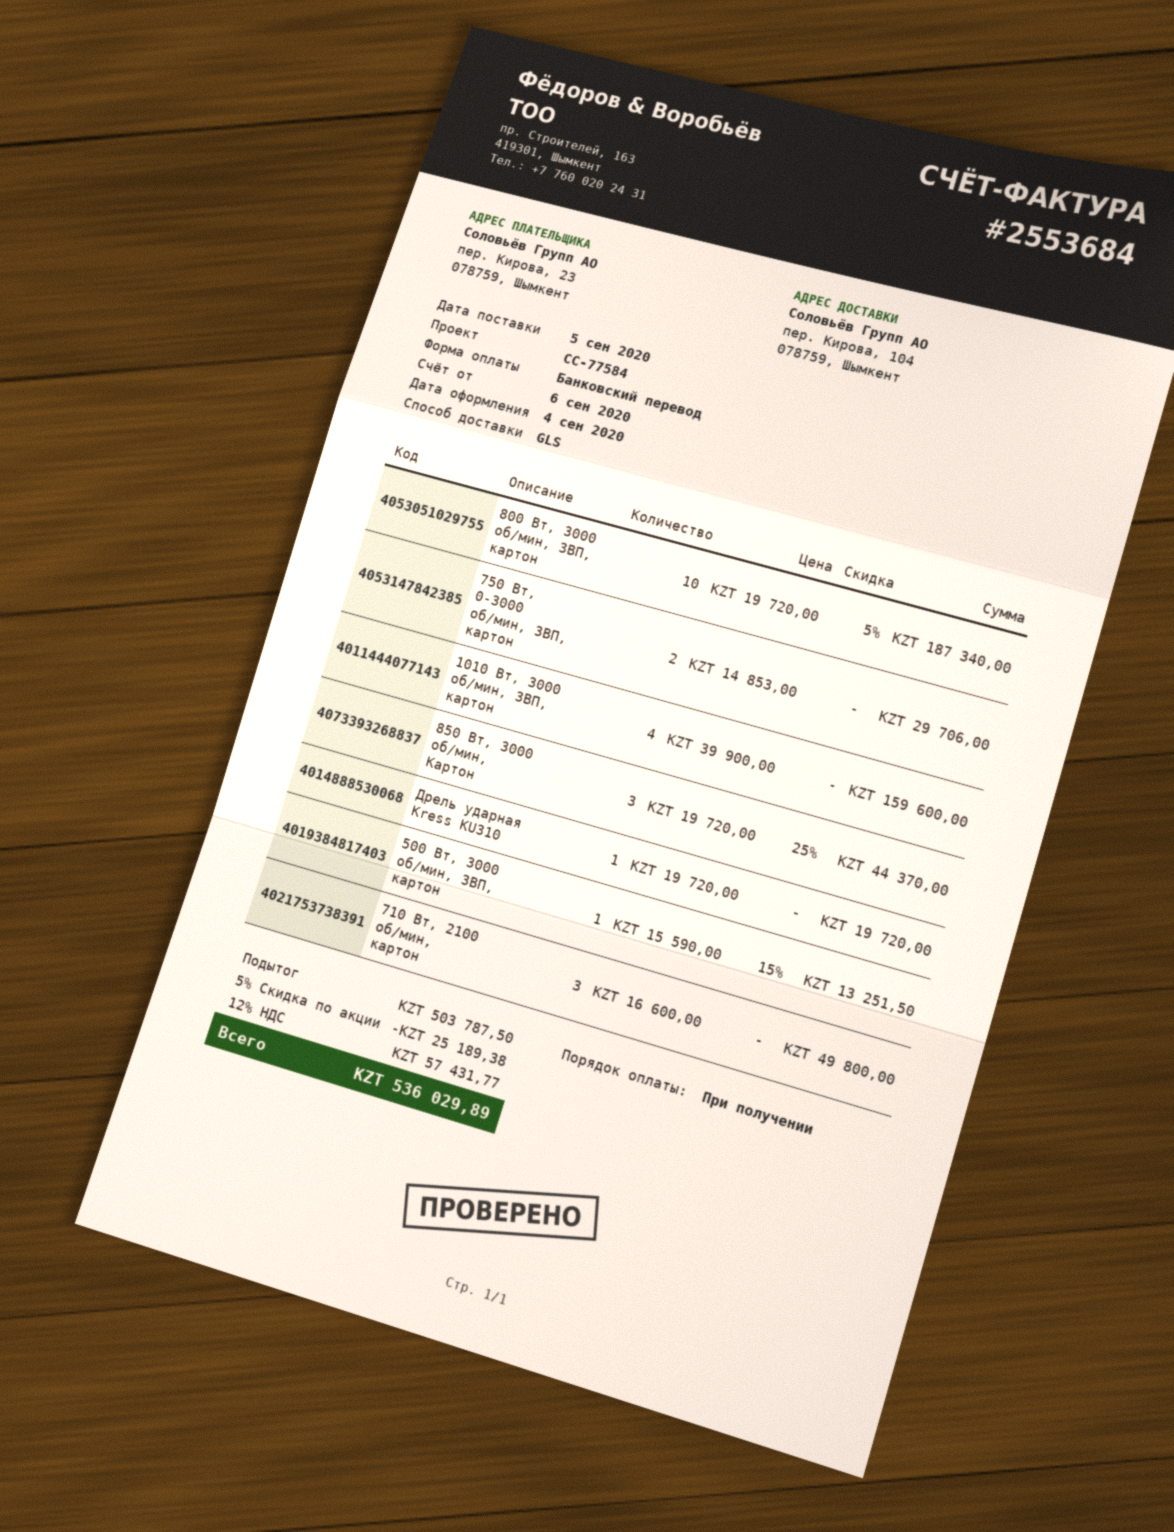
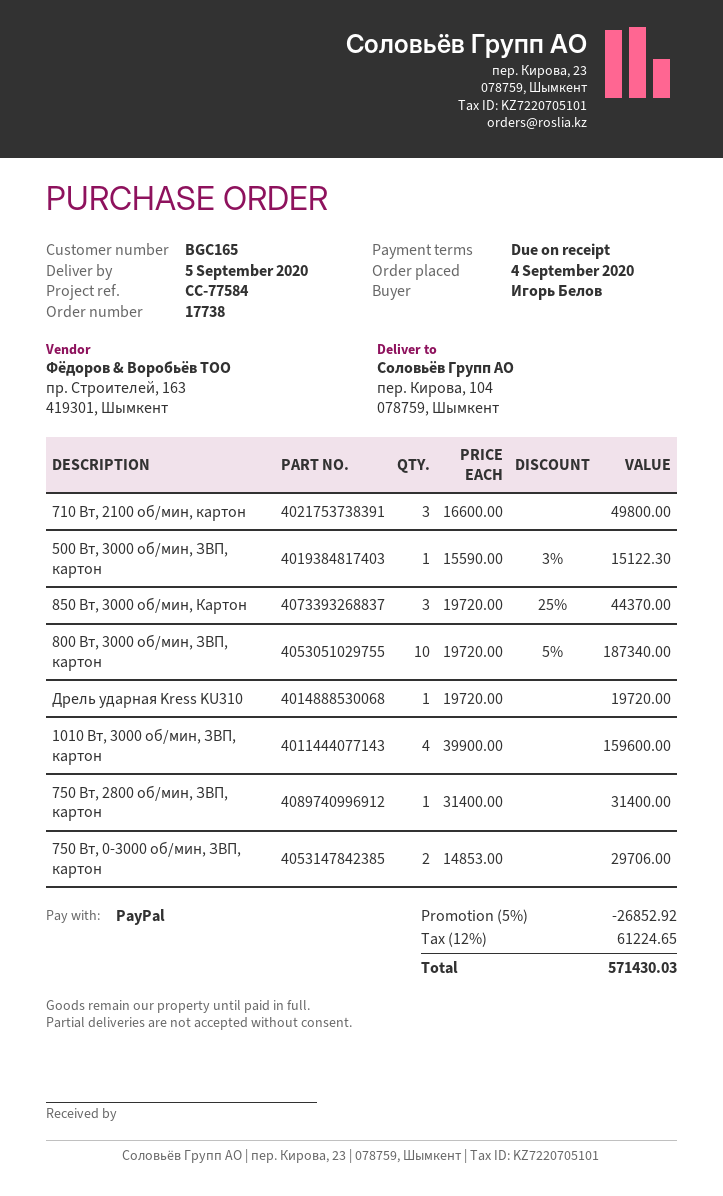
payment method: bank transfer -> PayPal
500 Вт, 3000 об/мин, ЗВП, картон: 1 x 15590.00 - 15% = 13251.50 -> 1 x 15590.00 - 3% = 15122.30
750 Вт, 2800 об/мин, ЗВП, картон: none -> 1 x 31400.00 = 31400.00
discount: 5% = 25189.38 -> 5% = 26852.92
tax: 12% = 57431.77 -> 12% = 61224.65
total: 536029.89 -> 571430.03

